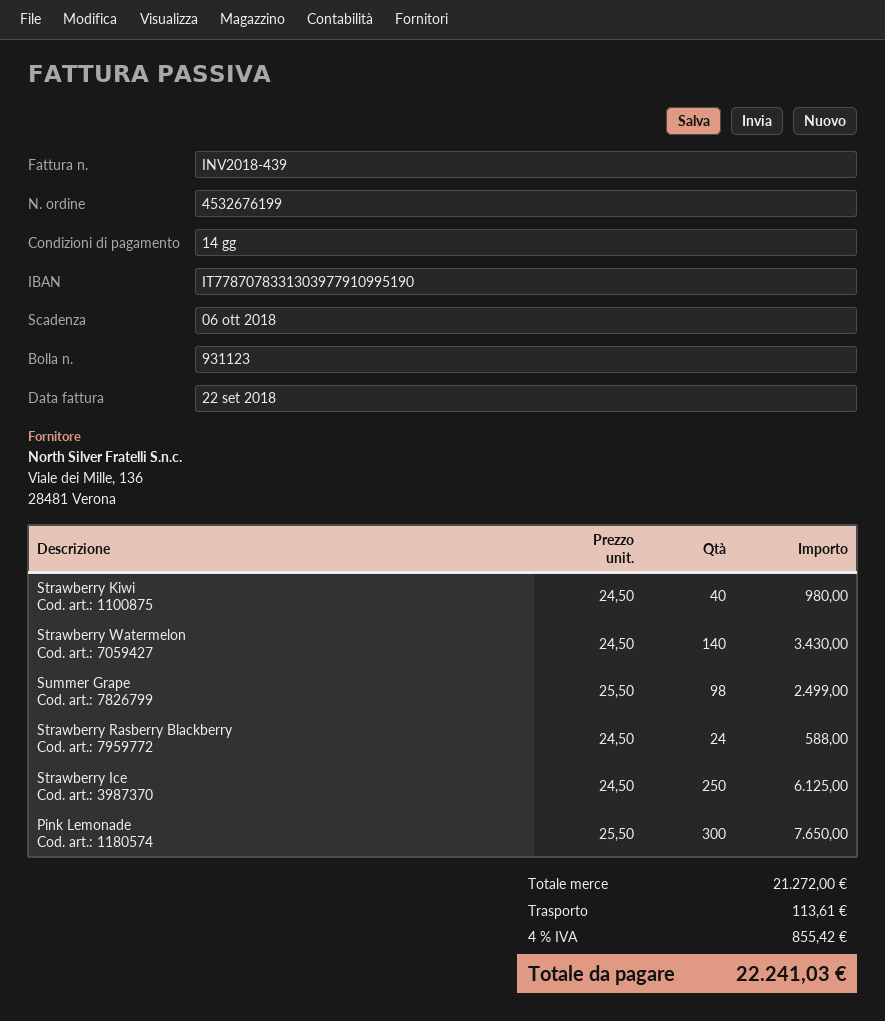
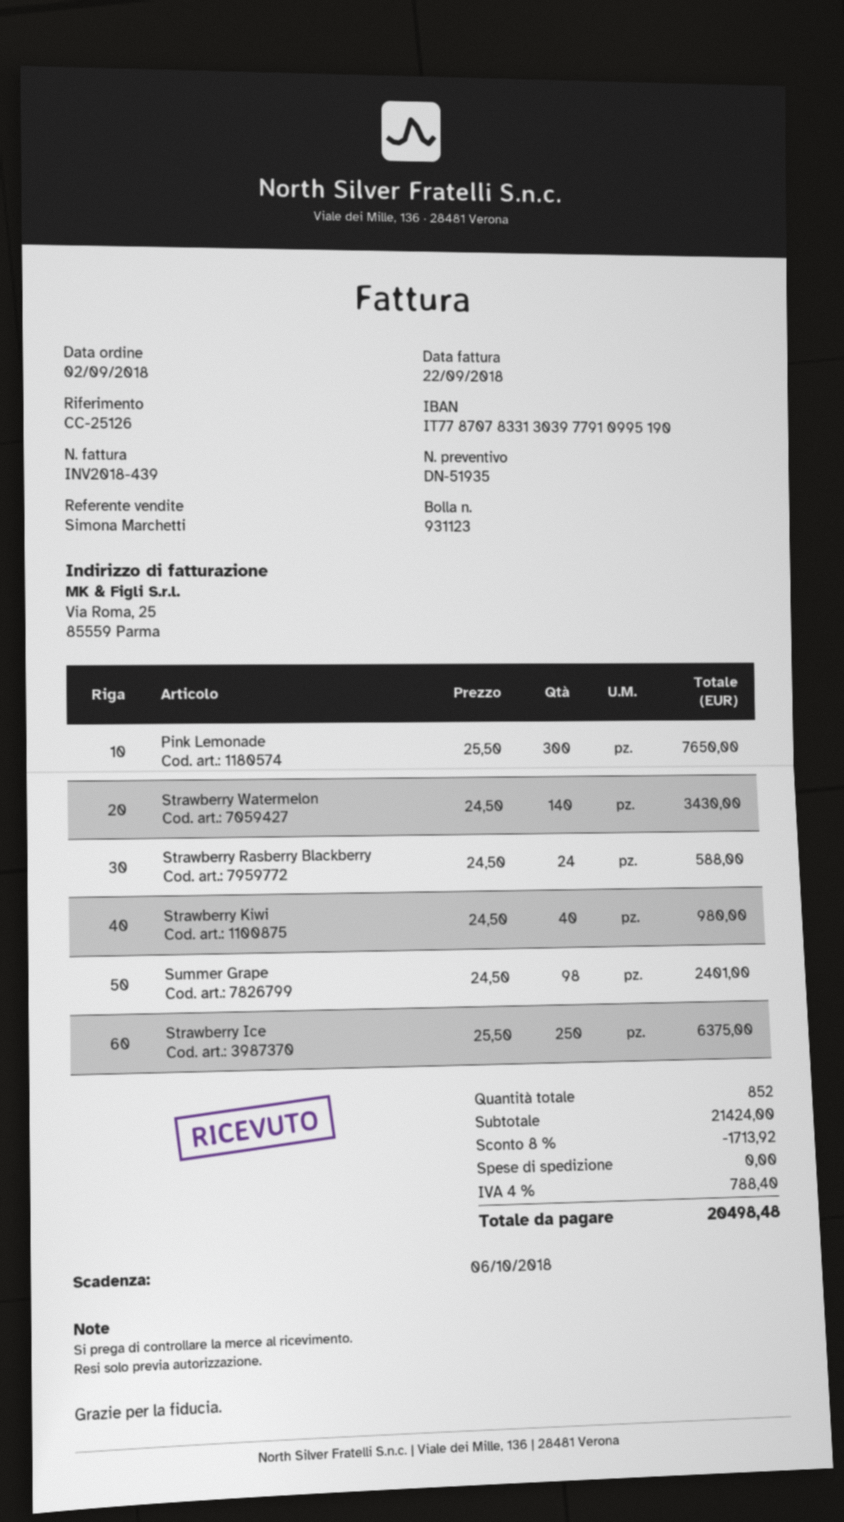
Summer Grape: 98 x 25.50 = 2499.00 -> 98 x 24.50 = 2401.00
Strawberry Ice: 250 x 24.50 = 6125.00 -> 250 x 25.50 = 6375.00
subtotal: 21272.00 -> 21424.00
discount: none -> 8% = 1713.92
shipping: 113.61 -> 0.00
tax: 4% = 855.42 -> 4% = 788.40
total: 22241.03 -> 20498.48

